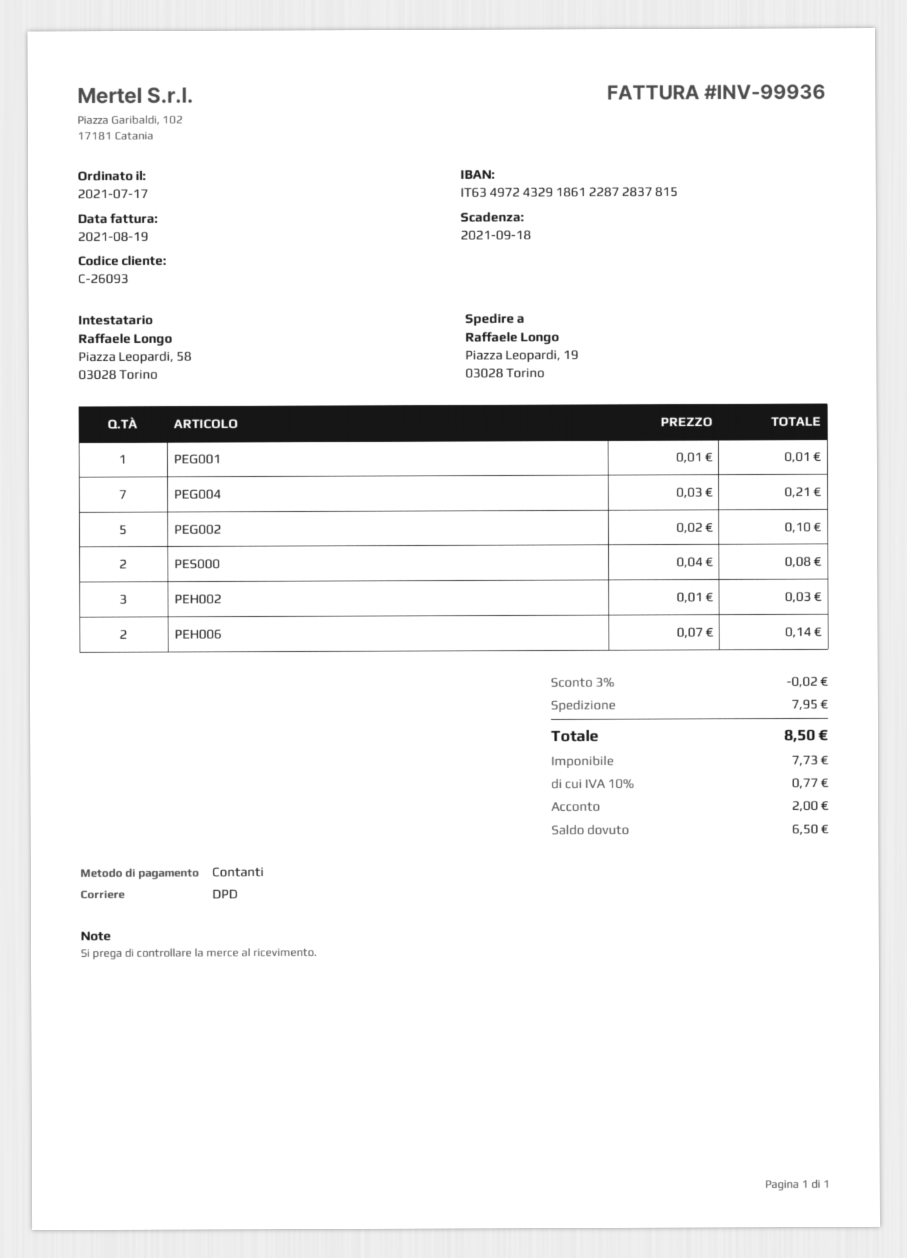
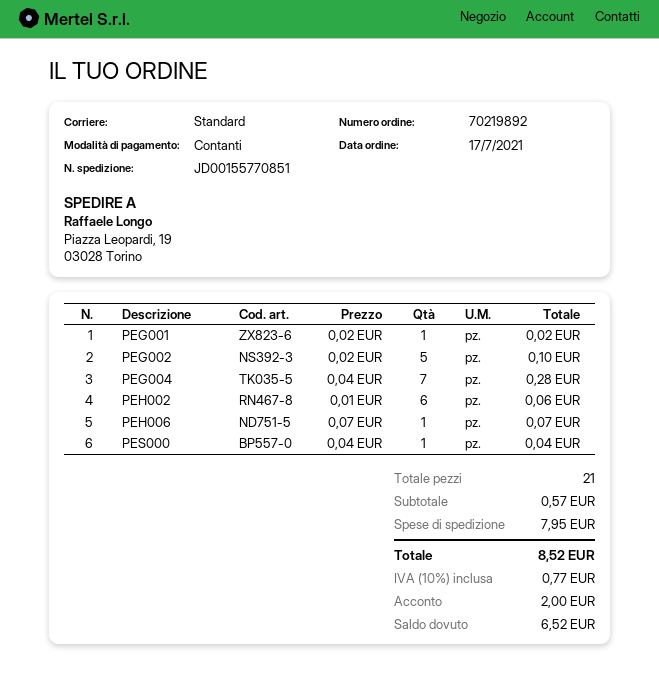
shipping method: DPD -> standard
PEG001: 1 x 0.01 = 0.01 -> 1 x 0.02 = 0.02
PEG004: 7 x 0.03 = 0.21 -> 7 x 0.04 = 0.28
PES000: 2 x 0.04 = 0.08 -> 1 x 0.04 = 0.04
PEH002: 3 x 0.01 = 0.03 -> 6 x 0.01 = 0.06
PEH006: 2 x 0.07 = 0.14 -> 1 x 0.07 = 0.07
discount: 3% = 0.02 -> none
total: 8.50 -> 8.52
balance: 6.50 -> 6.52

